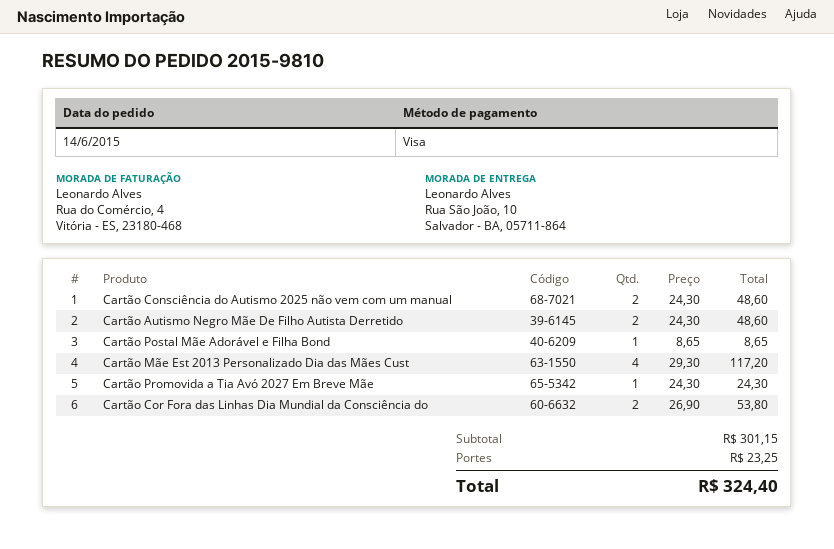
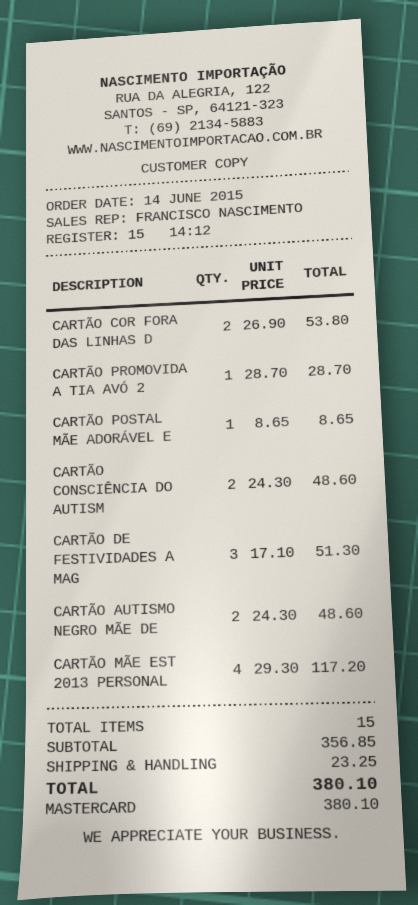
payment method: Visa -> Mastercard
Cartão Promovida a Tia Avó 2027 Em Breve Mãe: 1 x 24.30 = 24.30 -> 1 x 28.70 = 28.70
CARTÃO DE FESTIVIDADES A MAG: none -> 3 x 17.10 = 51.30
subtotal: 301.15 -> 356.85
total: 324.40 -> 380.10

